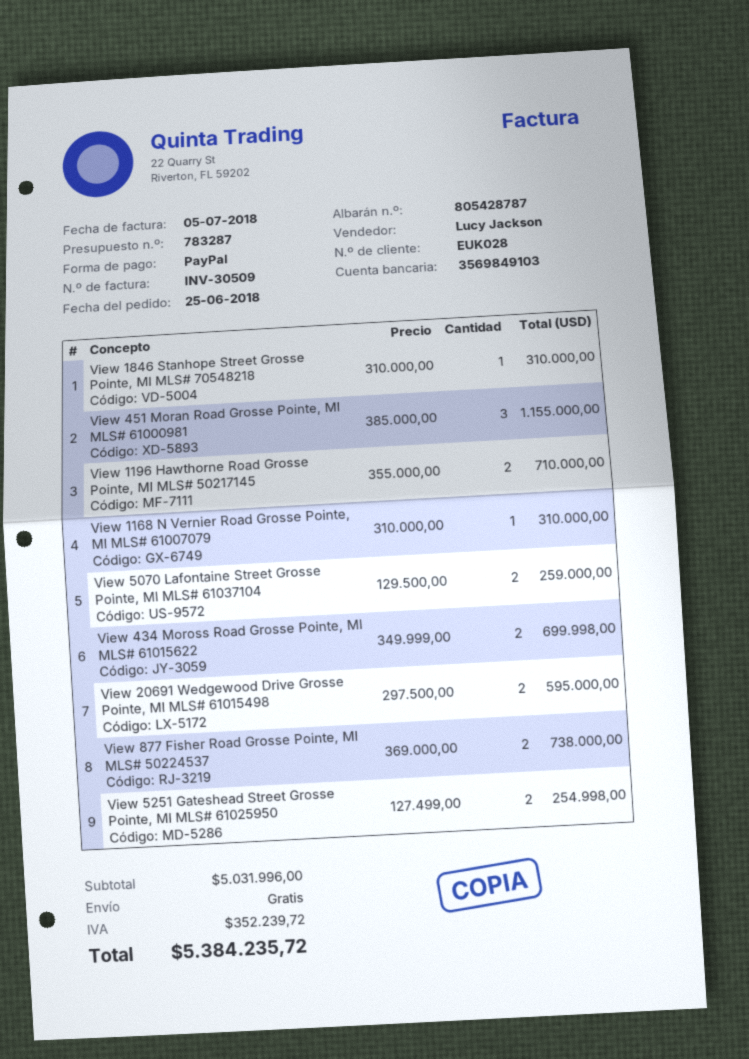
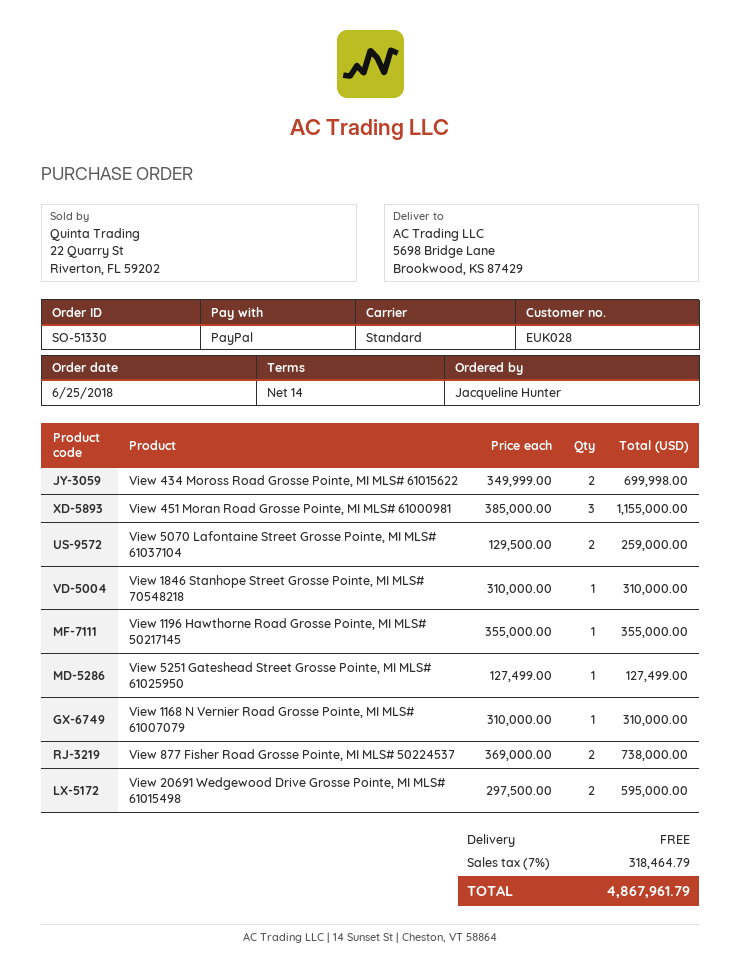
View 1196 Hawthorne Road Grosse Pointe, MI MLS# 50217145: 2 x 355000.00 = 710000.00 -> 1 x 355000.00 = 355000.00
View 5251 Gateshead Street Grosse Pointe, MI MLS# 61025950: 2 x 127499.00 = 254998.00 -> 1 x 127499.00 = 127499.00
tax: 352239.72 -> 318464.79
total: 5384235.72 -> 4867961.79

